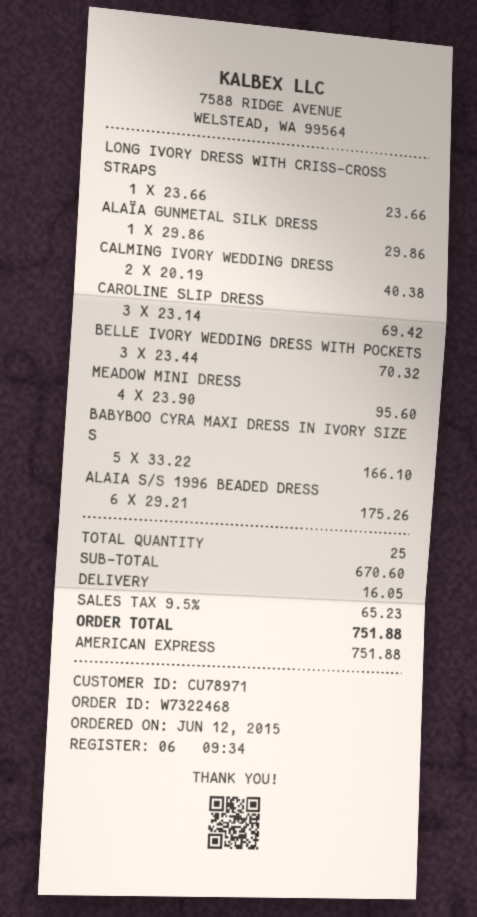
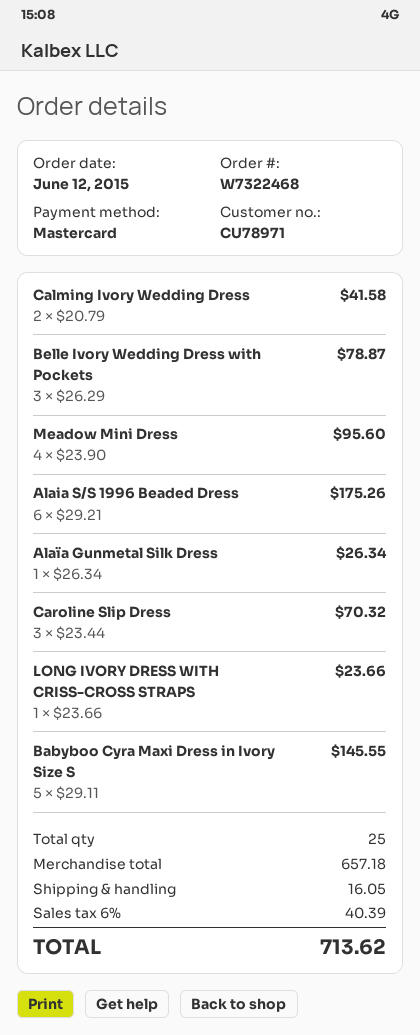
payment method: American Express -> Mastercard
ALAÏA GUNMETAL SILK DRESS: 1 x 29.86 = 29.86 -> 1 x 26.34 = 26.34
CALMING IVORY WEDDING DRESS: 2 x 20.19 = 40.38 -> 2 x 20.79 = 41.58
CAROLINE SLIP DRESS: 3 x 23.14 = 69.42 -> 3 x 23.44 = 70.32
BELLE IVORY WEDDING DRESS WITH POCKETS: 3 x 23.44 = 70.32 -> 3 x 26.29 = 78.87
BABYBOO CYRA MAXI DRESS IN IVORY SIZE S: 5 x 33.22 = 166.10 -> 5 x 29.11 = 145.55
subtotal: 670.60 -> 657.18
tax: 9.5% = 65.23 -> 6% = 40.39
total: 751.88 -> 713.62

